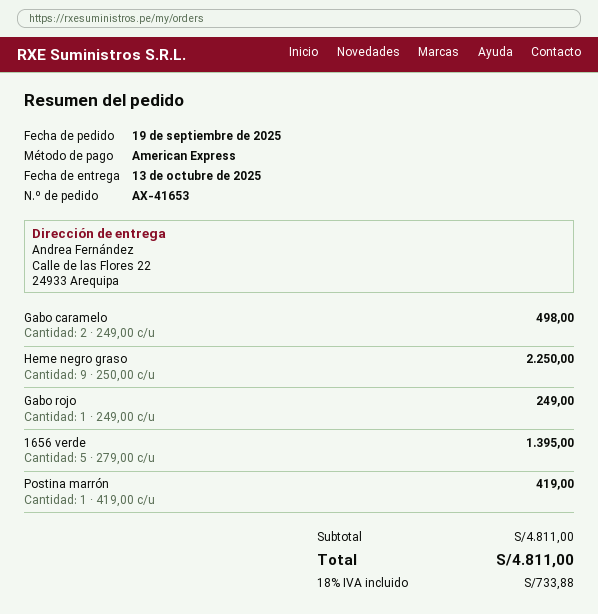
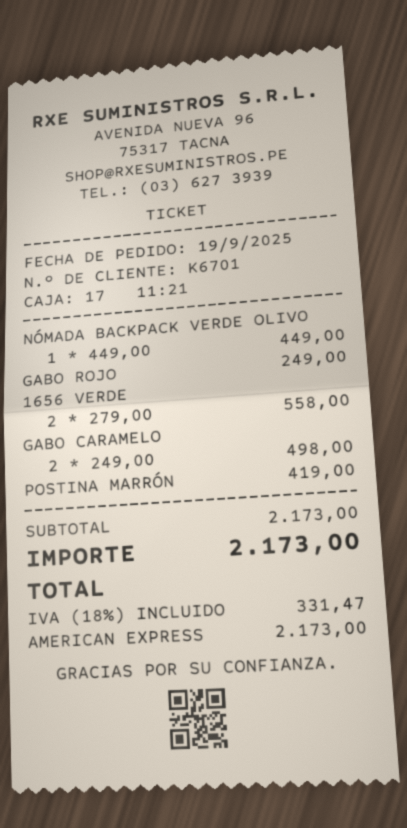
Heme negro graso: 9 x 250.00 = 2250.00 -> none
1656 verde: 5 x 279.00 = 1395.00 -> 2 x 279.00 = 558.00
NÓMADA BACKPACK VERDE OLIVO: none -> 1 x 449.00 = 449.00
subtotal: 4811.00 -> 2173.00
tax: 18% = 733.88 -> 18% = 331.47
total: 4811.00 -> 2173.00

